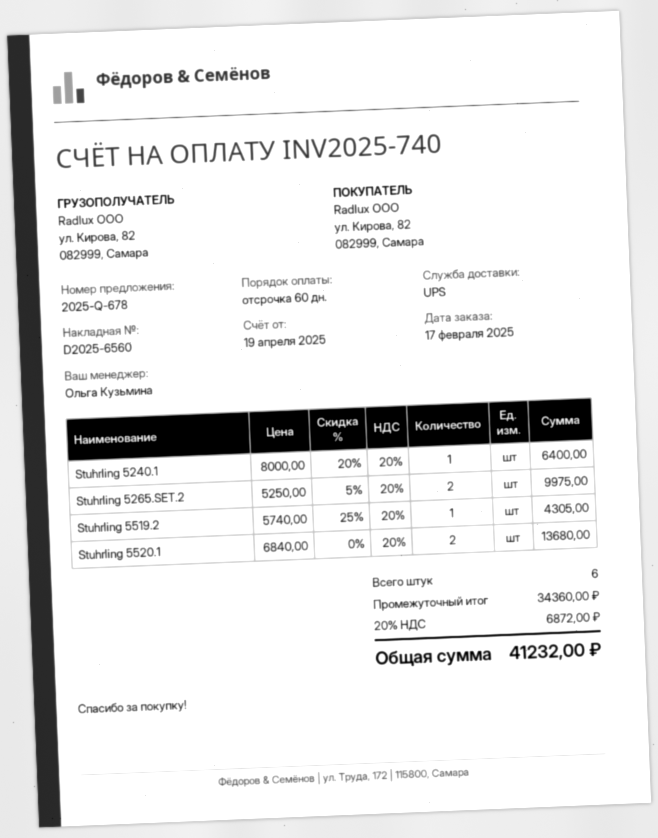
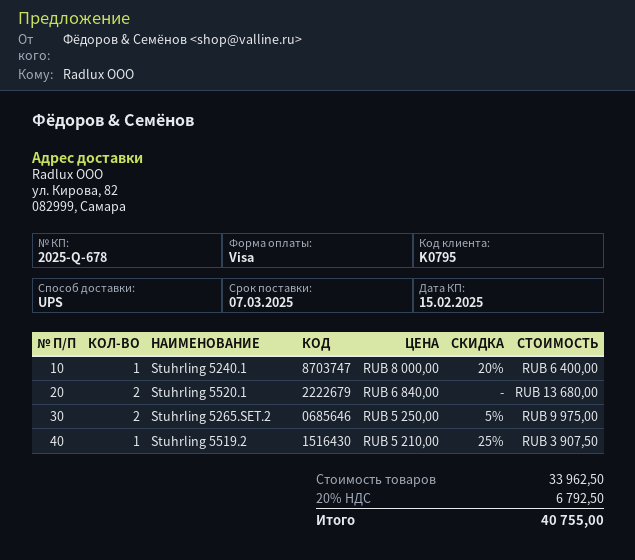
Stuhrling 5519.2: 1 x 5740.00 - 25% = 4305.00 -> 1 x 5210.00 - 25% = 3907.50
subtotal: 34360.00 -> 33962.50
tax: 20% = 6872.00 -> 20% = 6792.50
total: 41232.00 -> 40755.00

